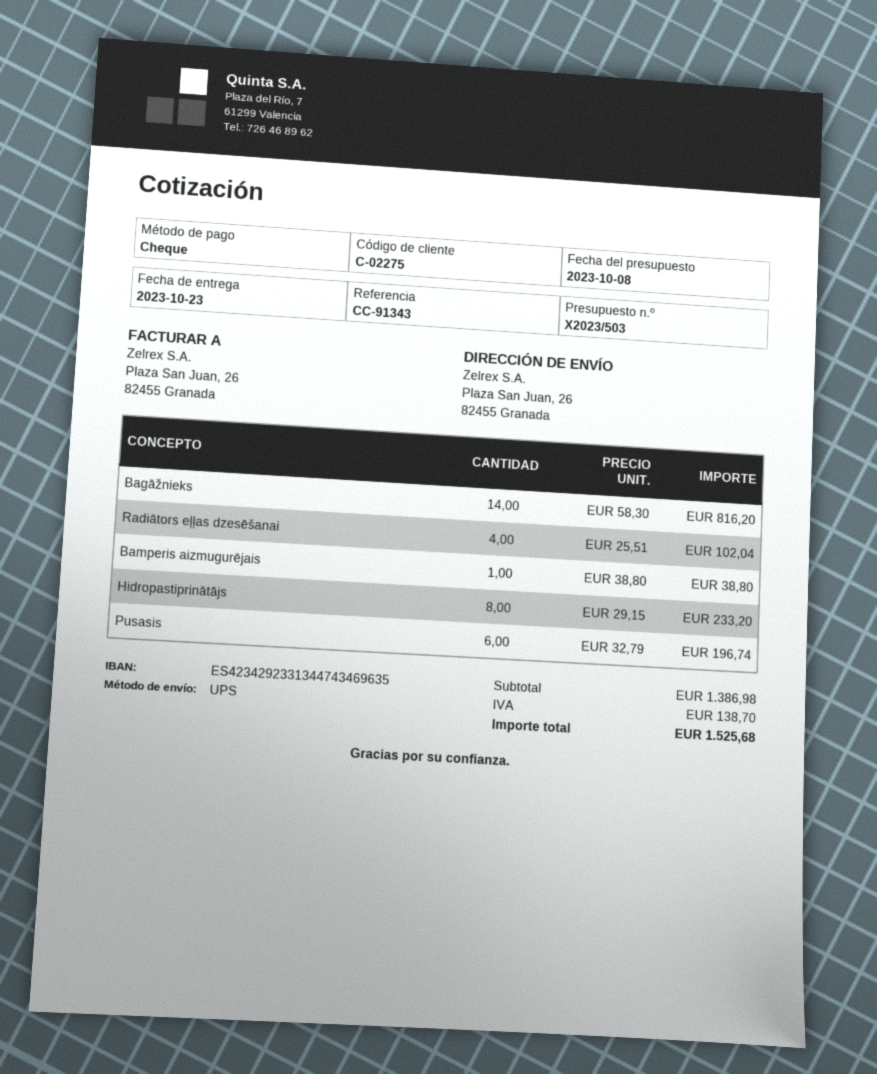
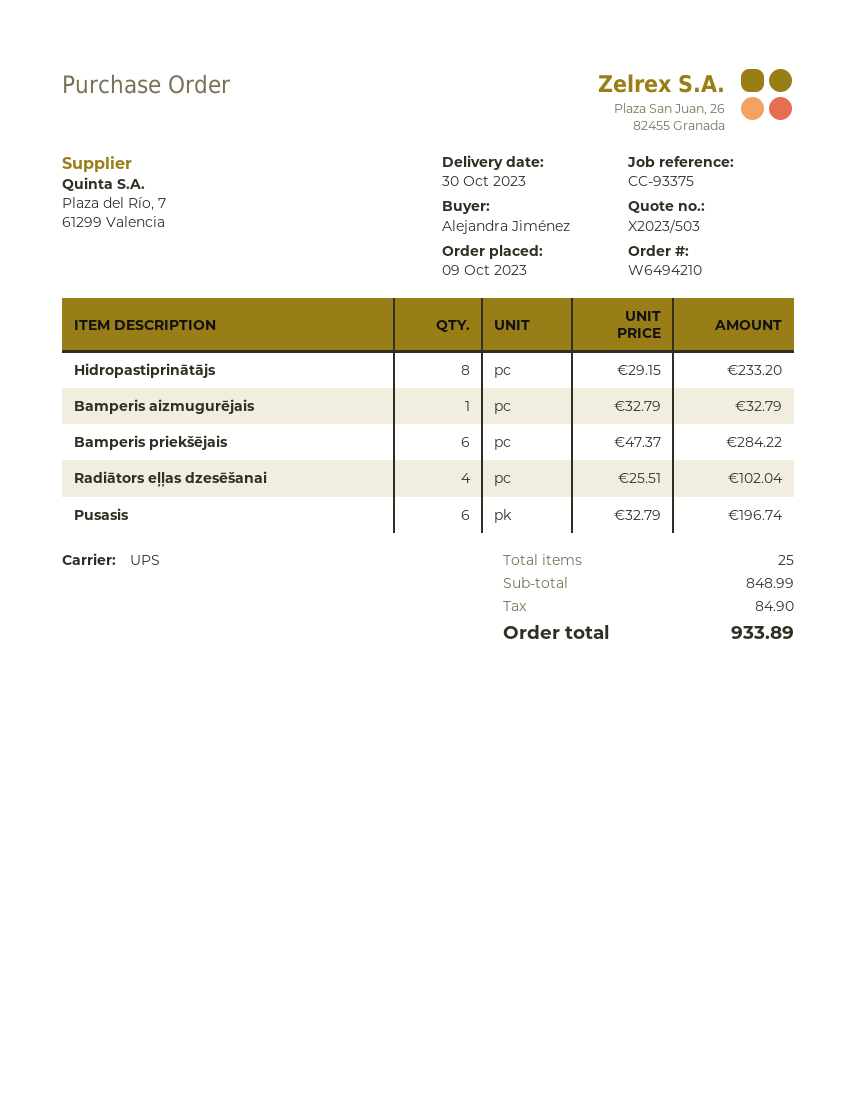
delivery date: 2023-10-23 -> 2023-10-30
reference: CC-91343 -> CC-93375
Bagāžnieks: 14 x 58.30 = 816.20 -> none
Bamperis aizmugurējais: 1 x 38.80 = 38.80 -> 1 x 32.79 = 32.79
Bamperis priekšējais: none -> 6 x 47.37 = 284.22
subtotal: 1386.98 -> 848.99
tax: 138.70 -> 84.90
total: 1525.68 -> 933.89

